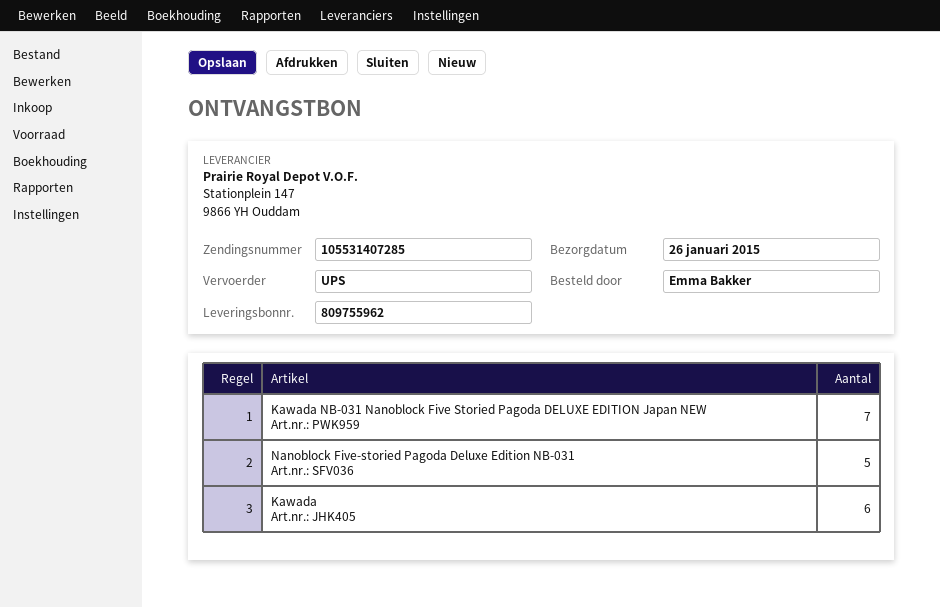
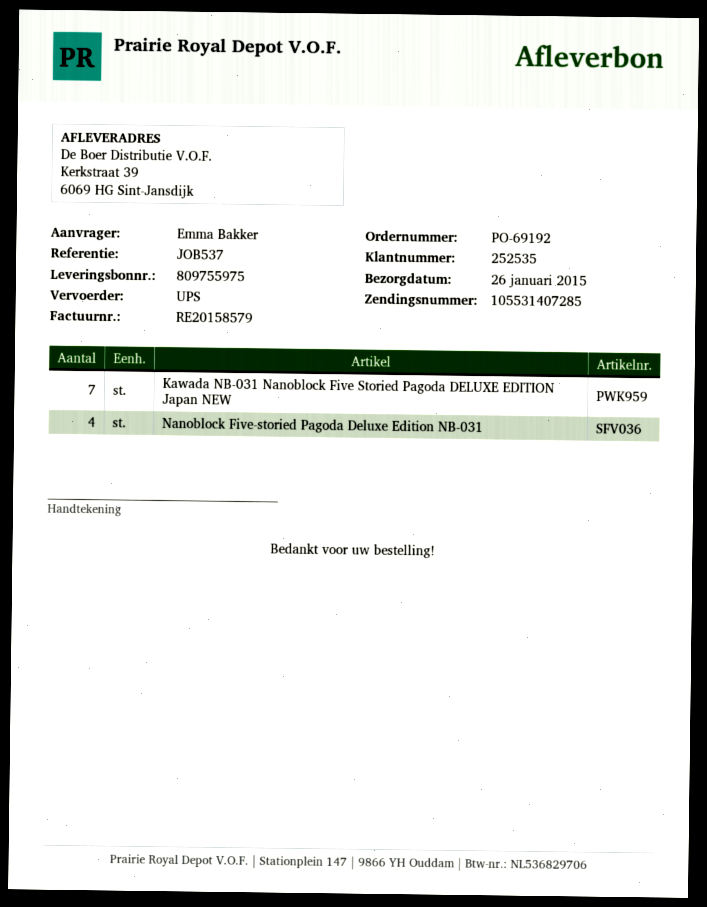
delivery note number: 809755962 -> 809755975
Nanoblock Five-storied Pagoda Deluxe Edition NB-031: 5 -> 4
Kawada: 6 -> none

